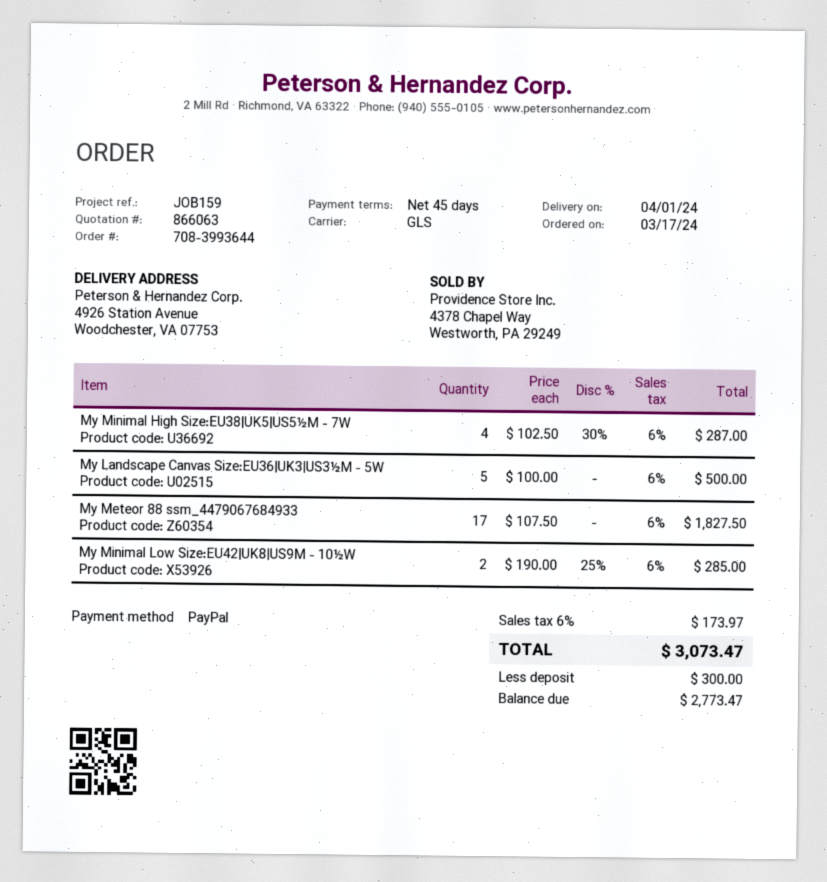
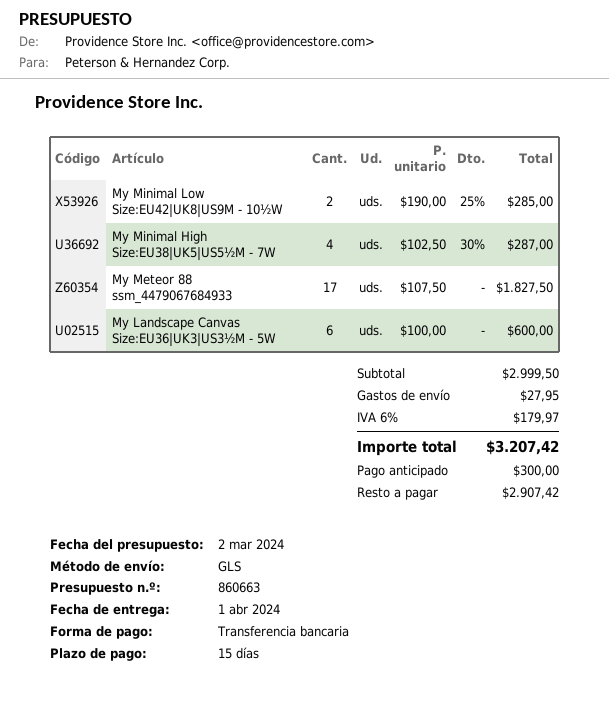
quote number: 866063 -> 860663
payment terms: 45 days -> 15 days
payment method: PayPal -> bank transfer
My Landscape Canvas Size:EU36|UK3|US3½M - 5W: 5 x 100.00 = 500.00 -> 6 x 100.00 = 600.00
shipping: none -> 27.95
tax: 6% = 173.97 -> 6% = 179.97
total: 3073.47 -> 3207.42
balance: 2773.47 -> 2907.42

